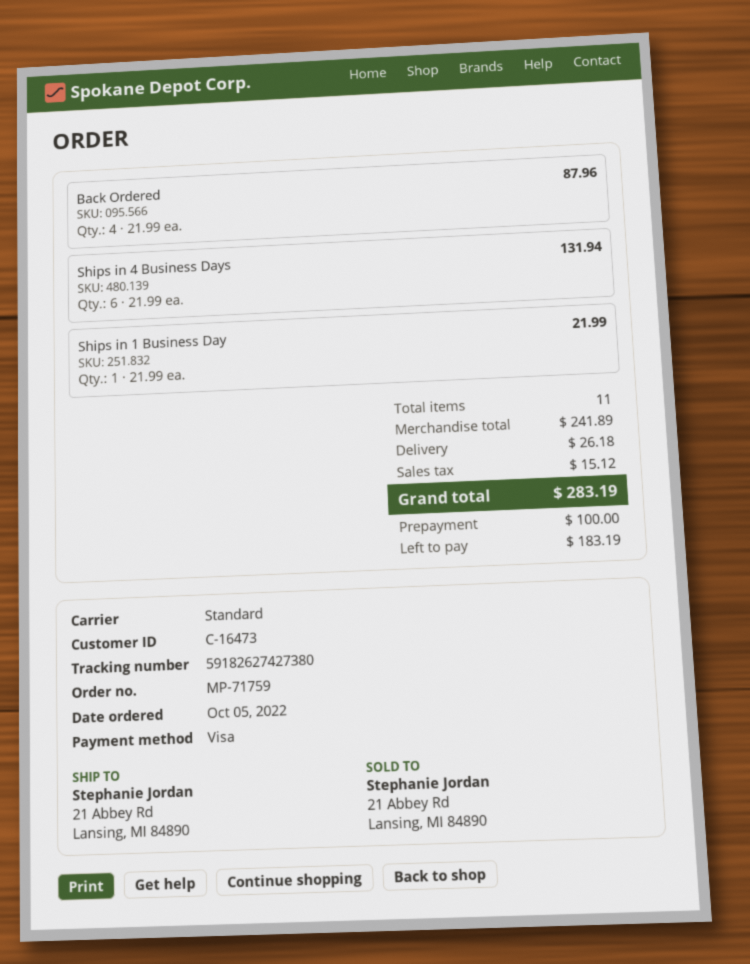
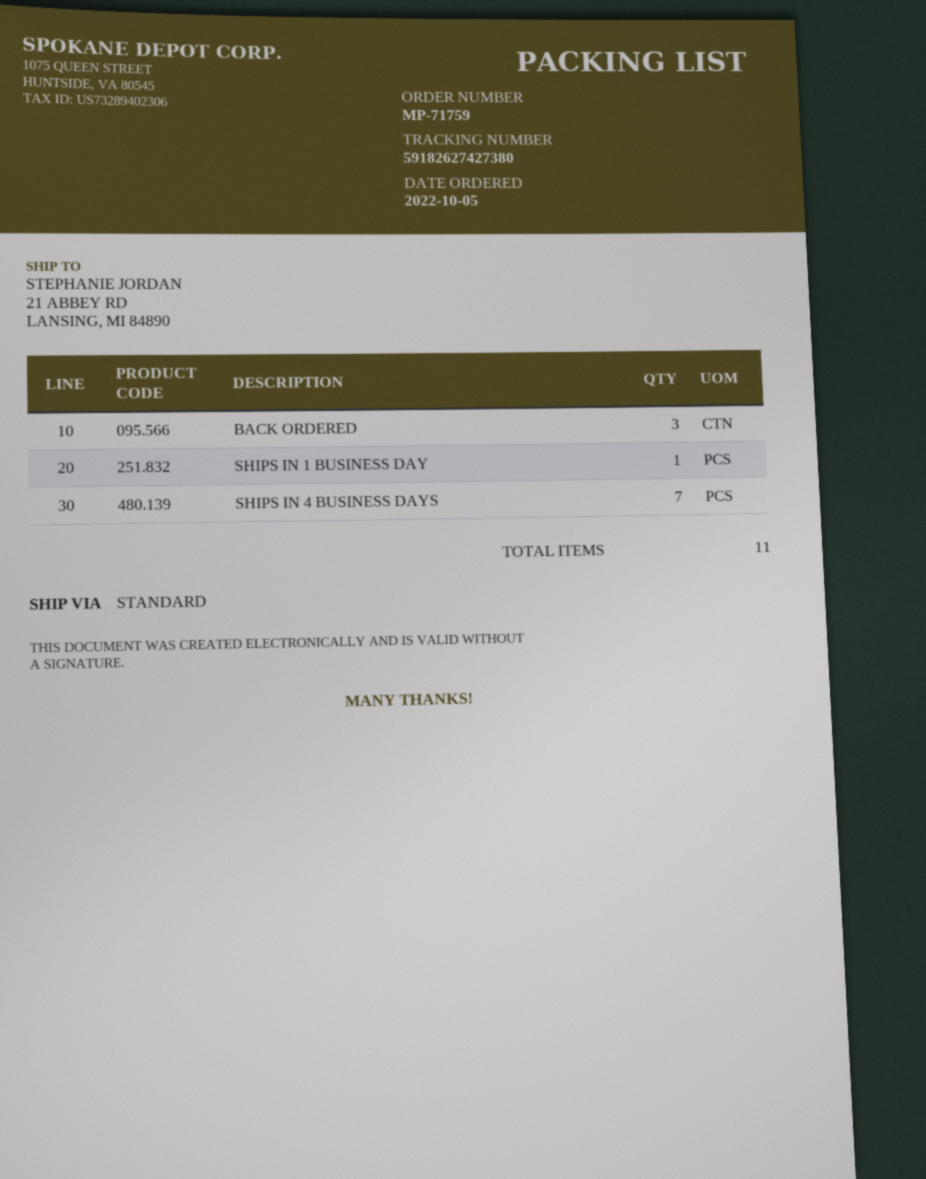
Back Ordered: 4 -> 3
Ships in 4 Business Days: 6 -> 7

